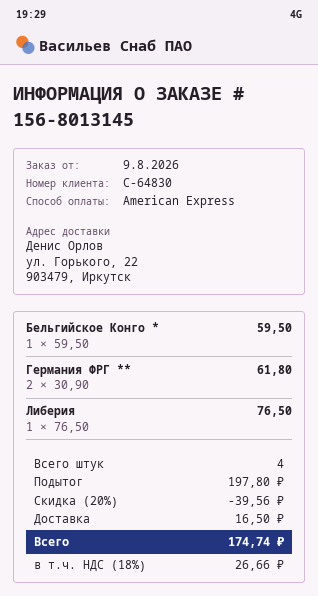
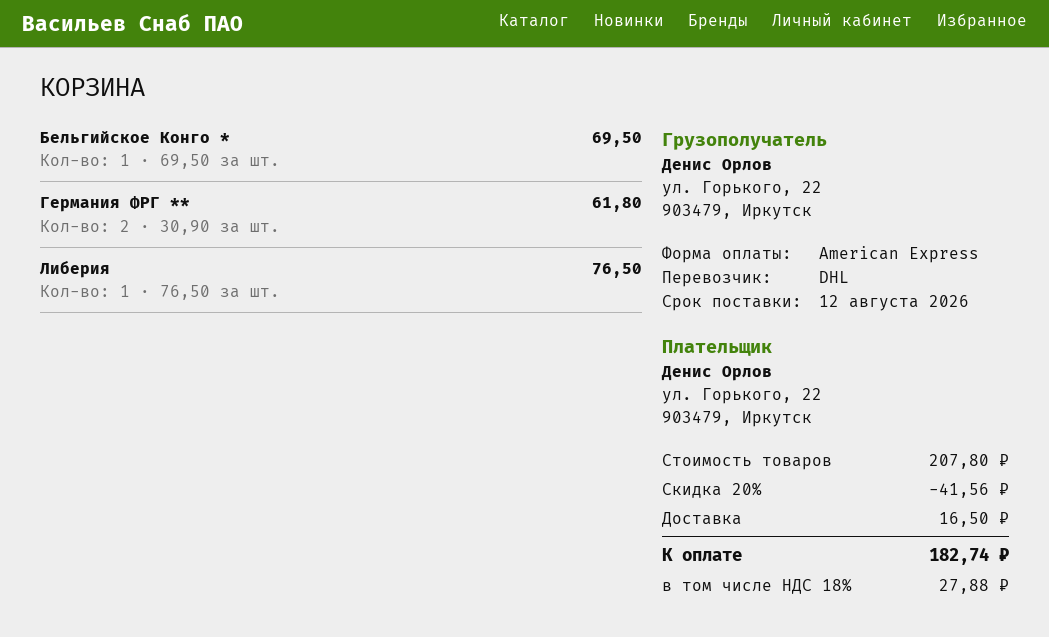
Бельгийское Конго *: 1 x 59.50 = 59.50 -> 1 x 69.50 = 69.50
subtotal: 197.80 -> 207.80
discount: 20% = 39.56 -> 20% = 41.56
tax: 18% = 26.66 -> 18% = 27.88
total: 174.74 -> 182.74

